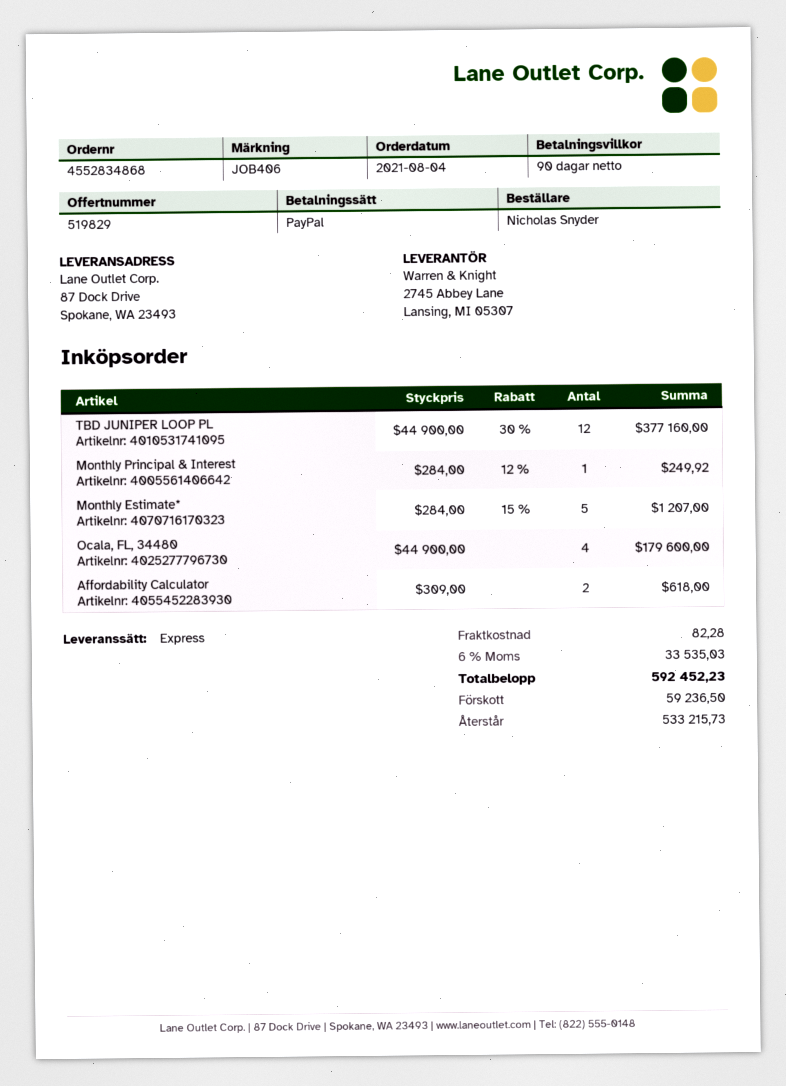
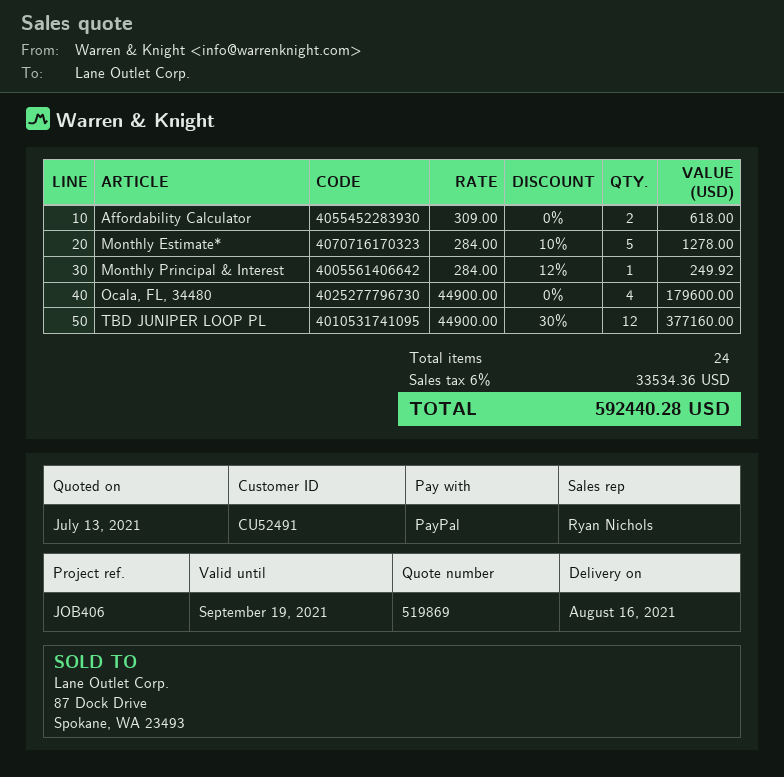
quote number: 519829 -> 519869
Monthly Estimate*: 5 x 284.00 - 15% = 1207.00 -> 5 x 284.00 - 10% = 1278.00
shipping: 82.28 -> none
tax: 6% = 33535.03 -> 6% = 33534.36
total: 592452.23 -> 592440.28

